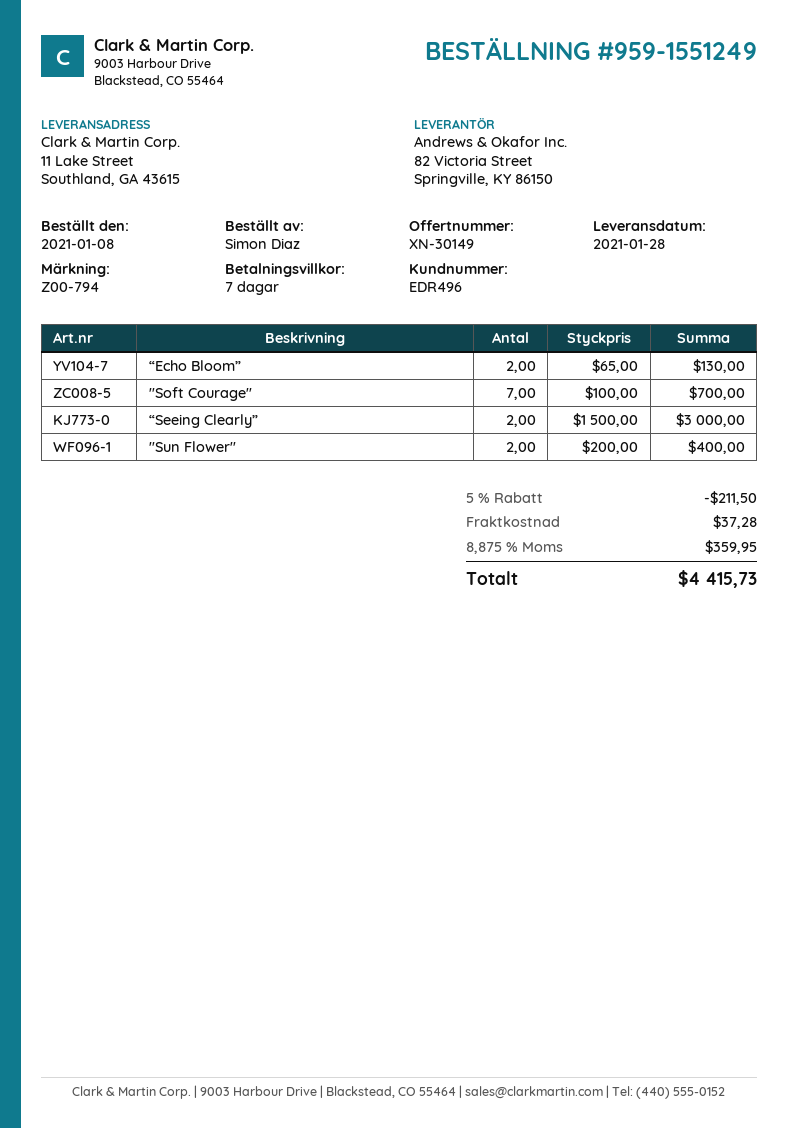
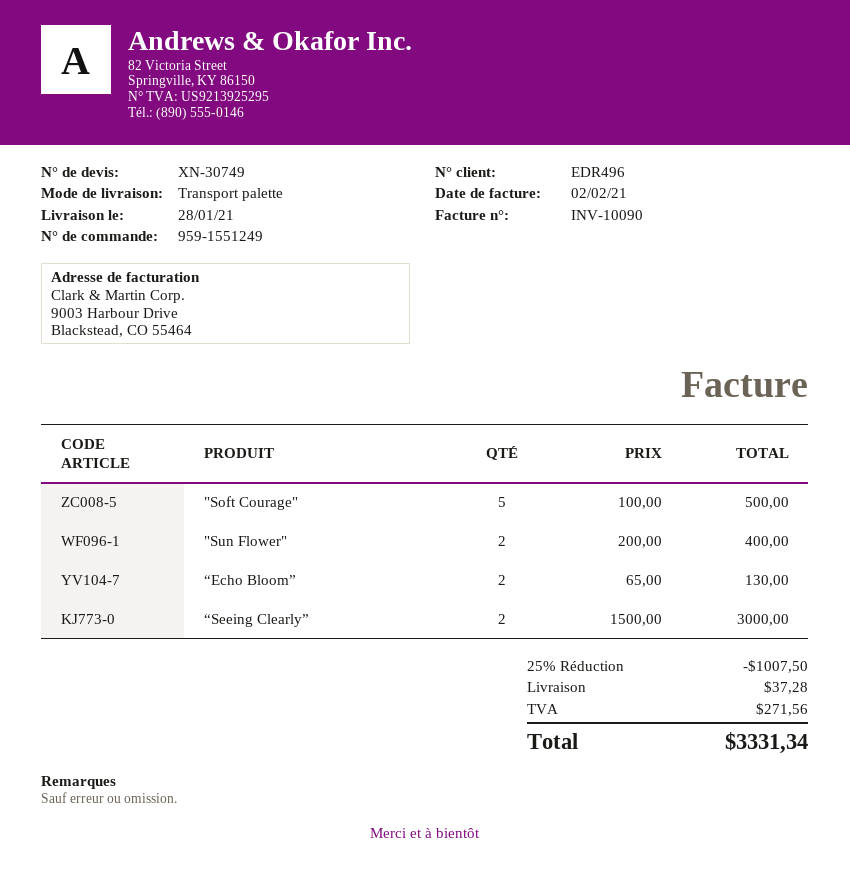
quote number: XN-30149 -> XN-30749
"Soft Courage": 7 x 100.00 = 700.00 -> 5 x 100.00 = 500.00
discount: 5% = 211.50 -> 25% = 1007.50
tax: 359.95 -> 271.56
total: 4415.73 -> 3331.34

